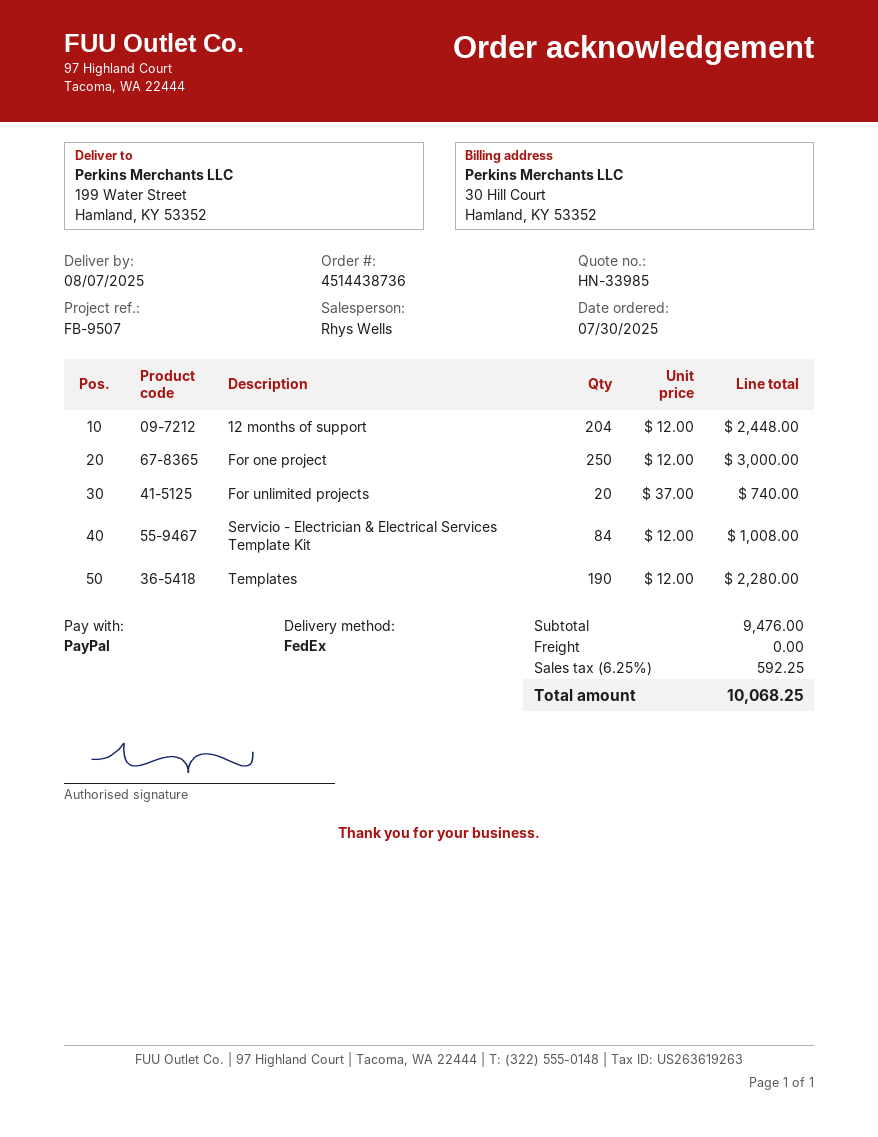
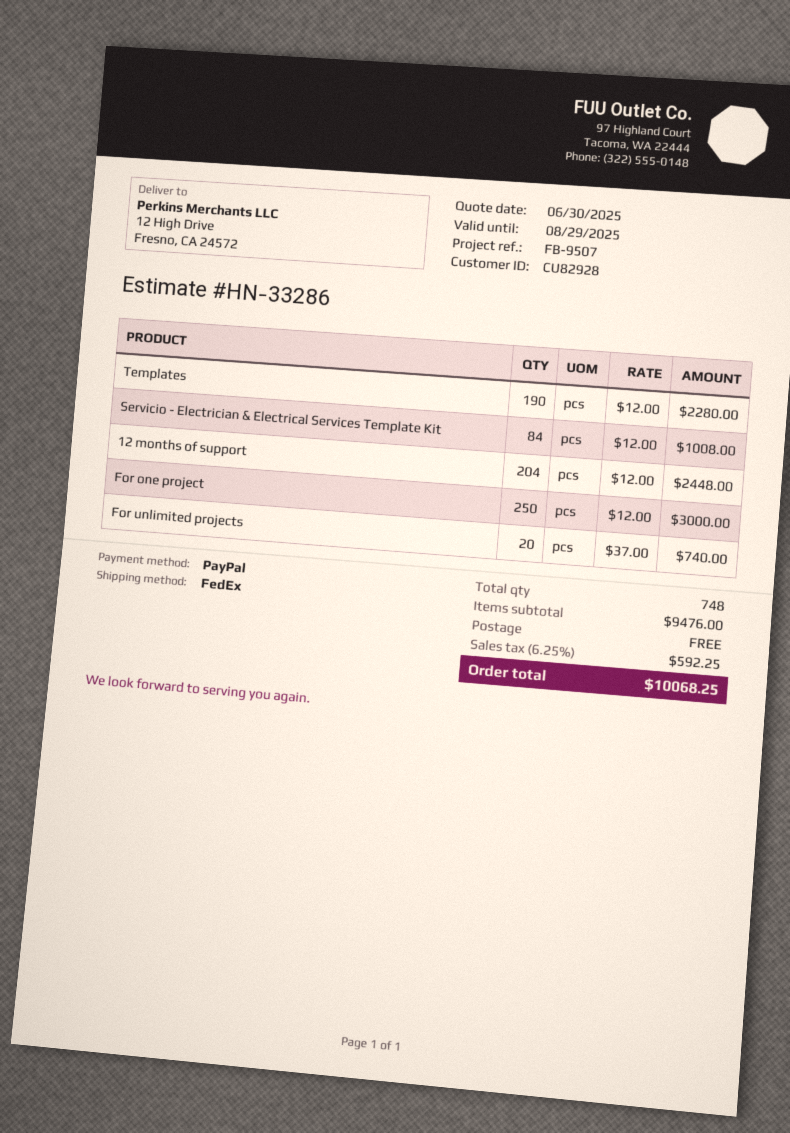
quote number: HN-33985 -> HN-33286
ship to: 199 Water Street, Hamland, KY 53352 -> 12 High Drive, Fresno, CA 24572

